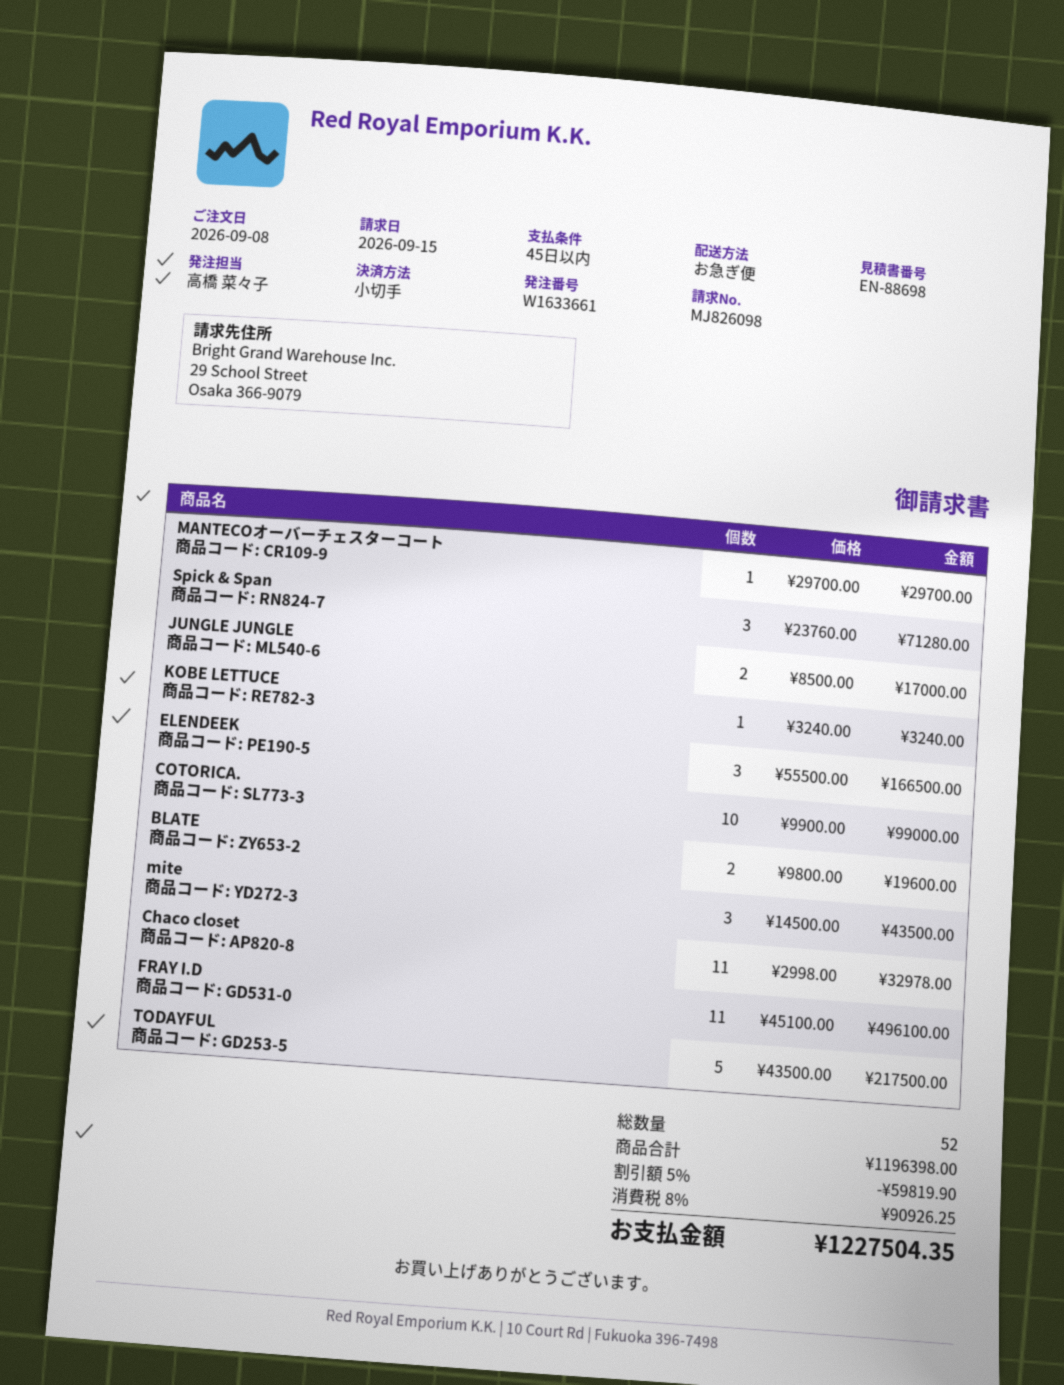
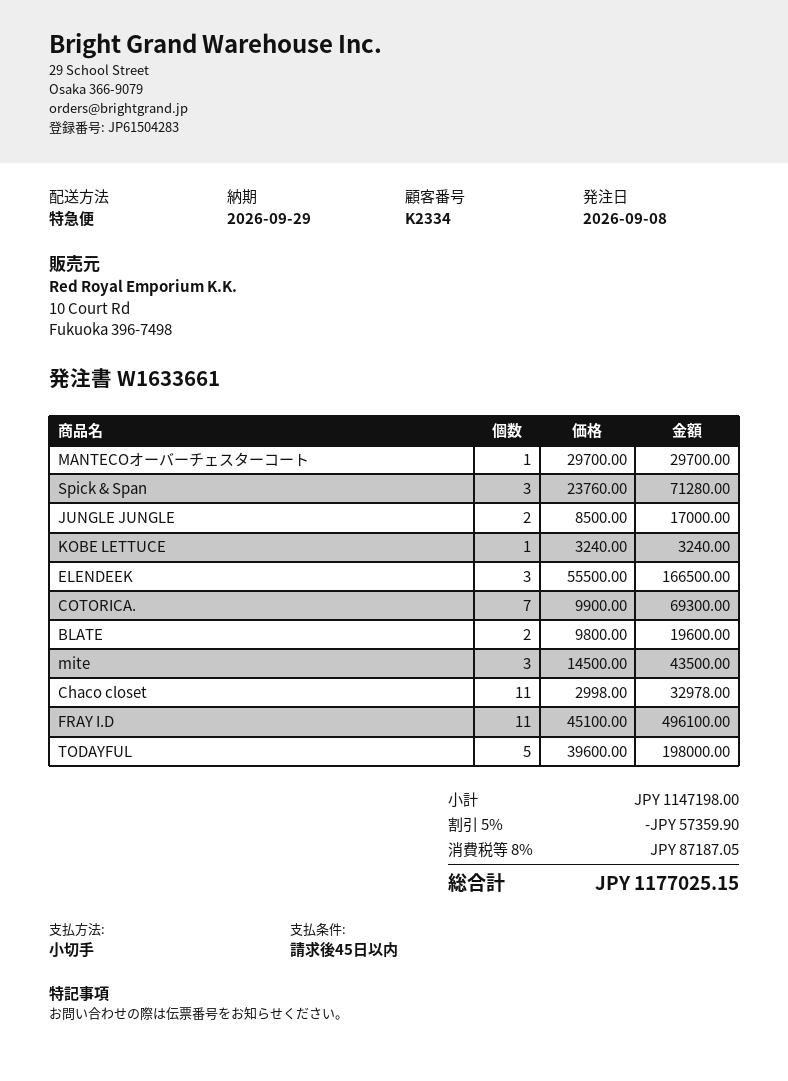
COTORICA.: 10 x 9900.00 = 99000.00 -> 7 x 9900.00 = 69300.00
TODAYFUL: 5 x 43500.00 = 217500.00 -> 5 x 39600.00 = 198000.00
subtotal: 1196398.00 -> 1147198.00
discount: 5% = 59819.90 -> 5% = 57359.90
tax: 8% = 90926.25 -> 8% = 87187.05
total: 1227504.35 -> 1177025.15

